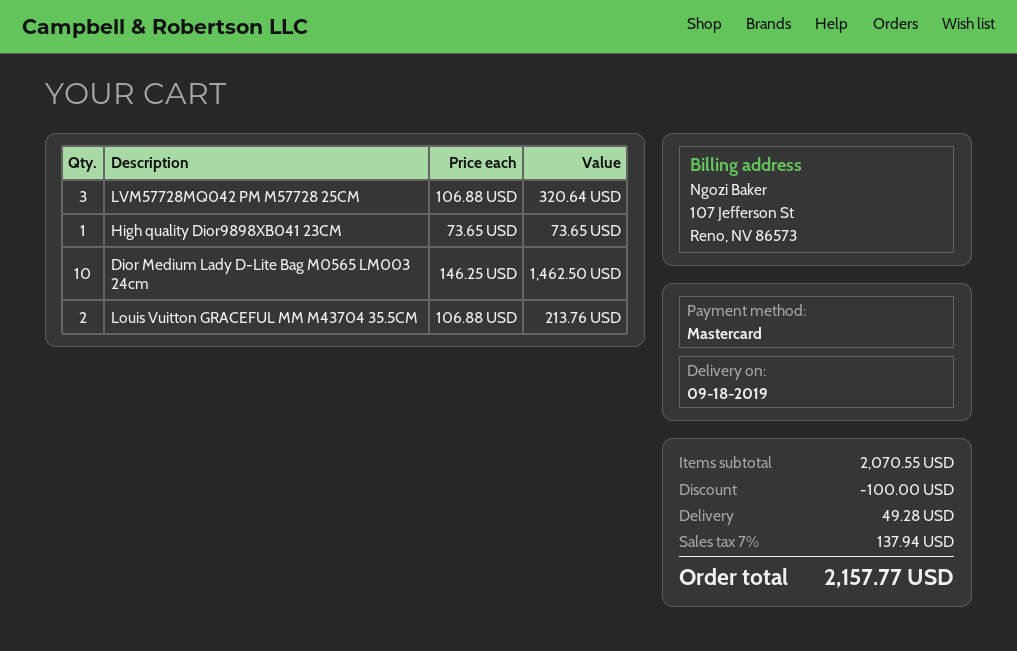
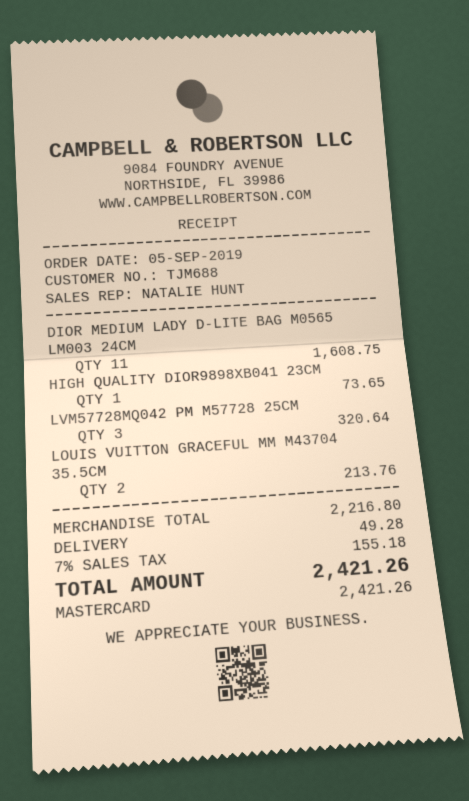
Dior Medium Lady D-Lite Bag M0565 LM003 24cm: 10 for 1462.50 -> 11 for 1608.75
subtotal: 2070.55 -> 2216.80
discount: 100.00 -> none
tax: 7% = 137.94 -> 7% = 155.18
total: 2157.77 -> 2421.26

